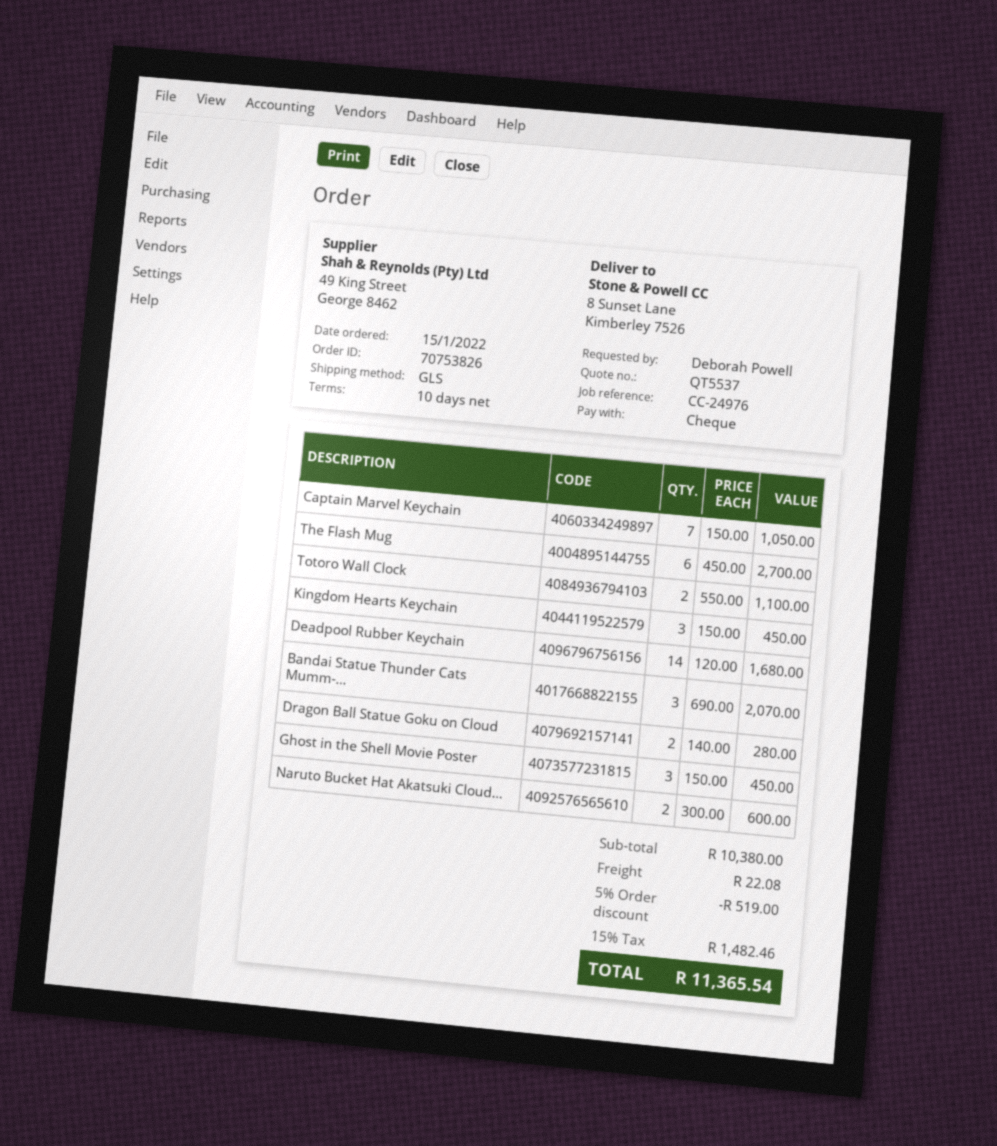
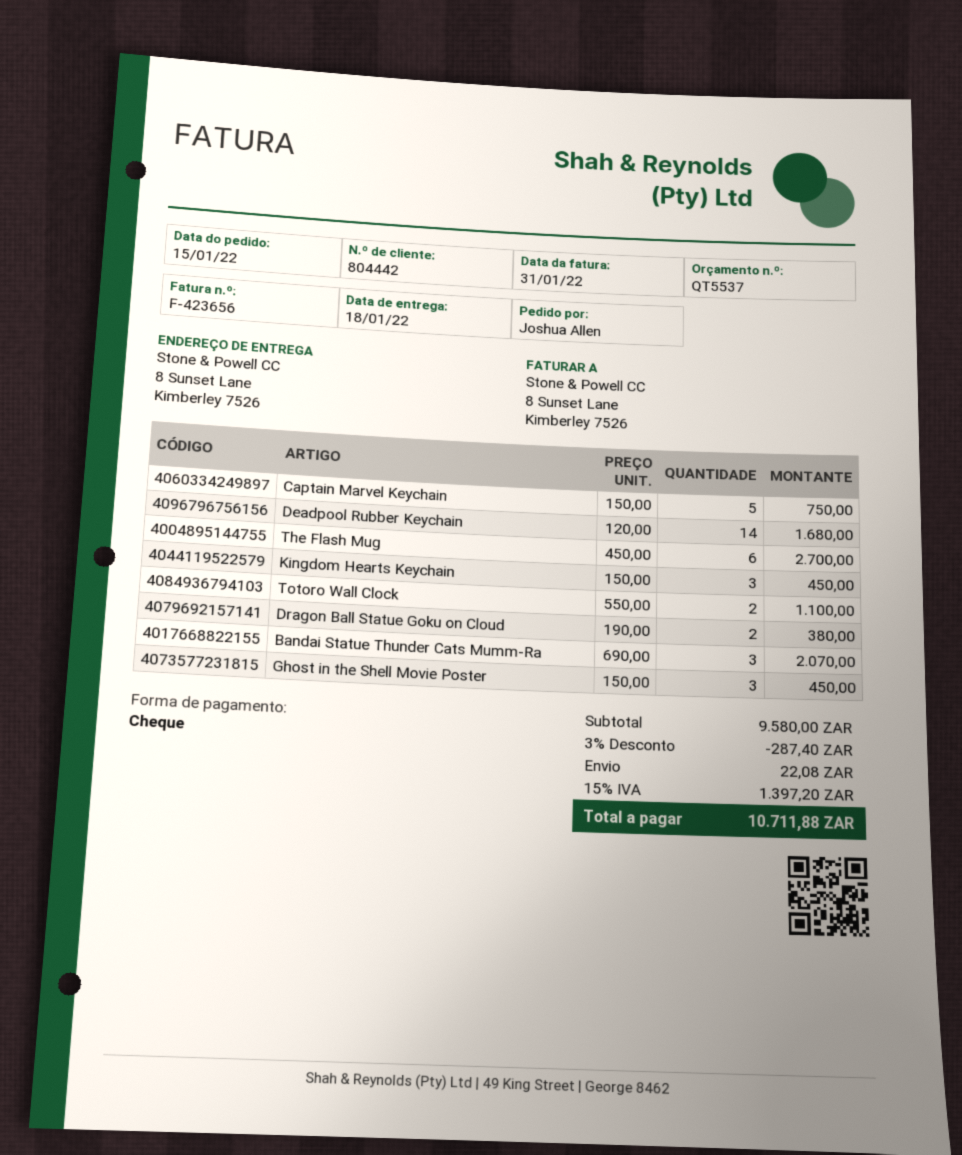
ordered by: Deborah Powell -> Joshua Allen
Captain Marvel Keychain: 7 x 150.00 = 1050.00 -> 5 x 150.00 = 750.00
Dragon Ball Statue Goku on Cloud: 2 x 140.00 = 280.00 -> 2 x 190.00 = 380.00
Naruto Bucket Hat Akatsuki Cloud...: 2 x 300.00 = 600.00 -> none
subtotal: 10380.00 -> 9580.00
discount: 5% = 519.00 -> 3% = 287.40
tax: 15% = 1482.46 -> 15% = 1397.20
total: 11365.54 -> 10711.88

